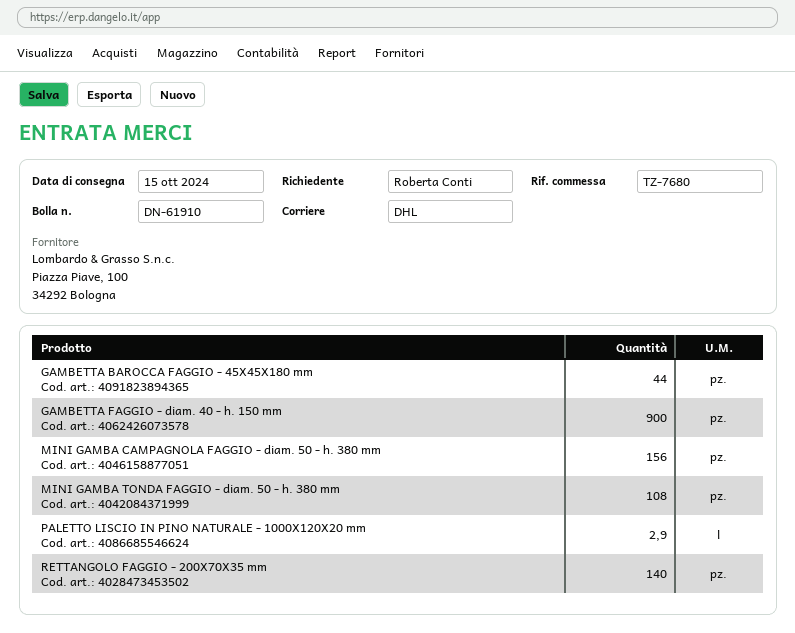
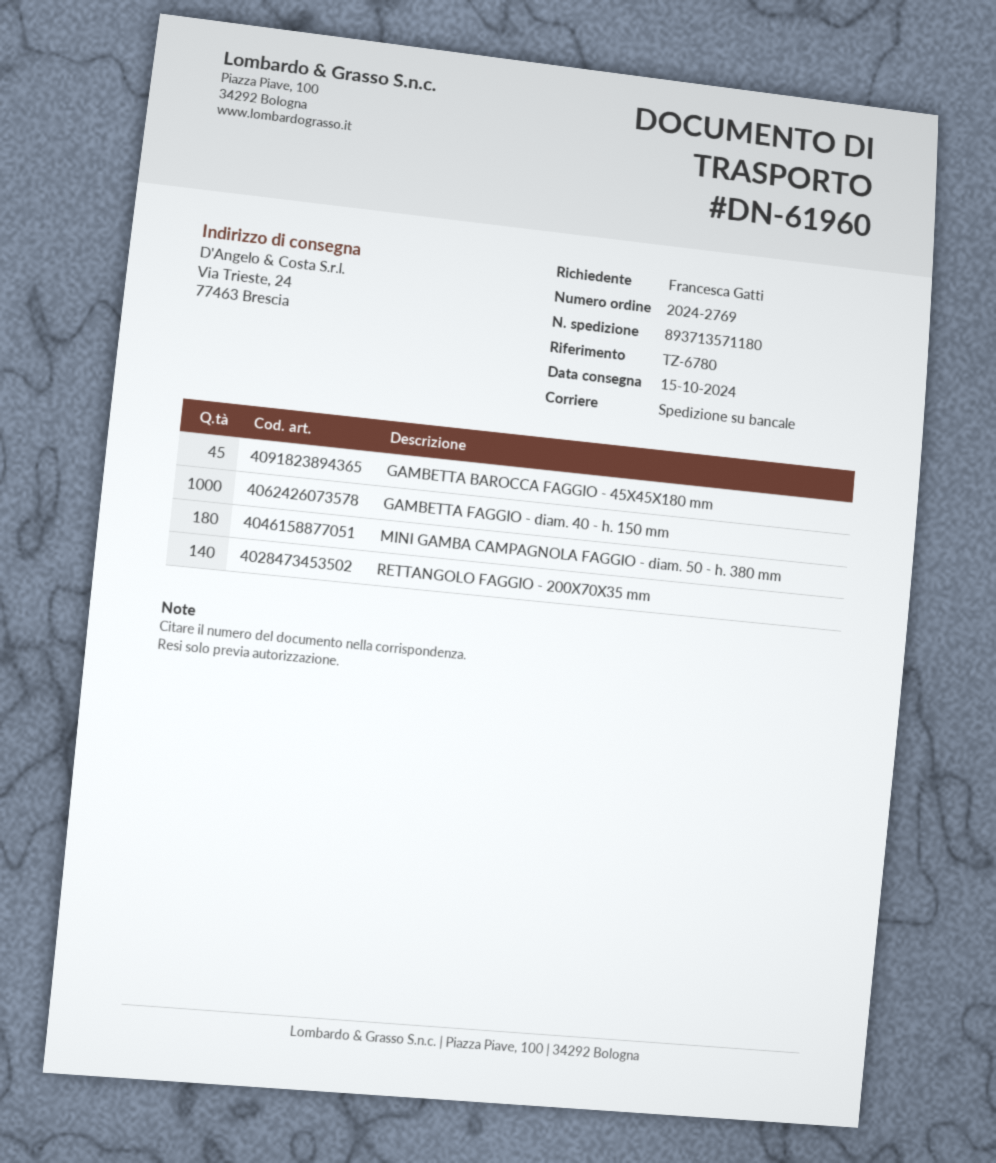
delivery note number: DN-61910 -> DN-61960
reference: TZ-7680 -> TZ-6780
ordered by: Roberta Conti -> Francesca Gatti
shipping method: DHL -> pallet freight
GAMBETTA BAROCCA FAGGIO - 45X45X180 mm: 44 -> 45
GAMBETTA FAGGIO - diam. 40 - h. 150 mm: 900 -> 1000
MINI GAMBA CAMPAGNOLA FAGGIO - diam. 50 - h. 380 mm: 156 -> 180
MINI GAMBA TONDA FAGGIO - diam. 50 - h. 380 mm: 108 -> none
PALETTO LISCIO IN PINO NATURALE - 1000X120X20 mm: 2.9 -> none

